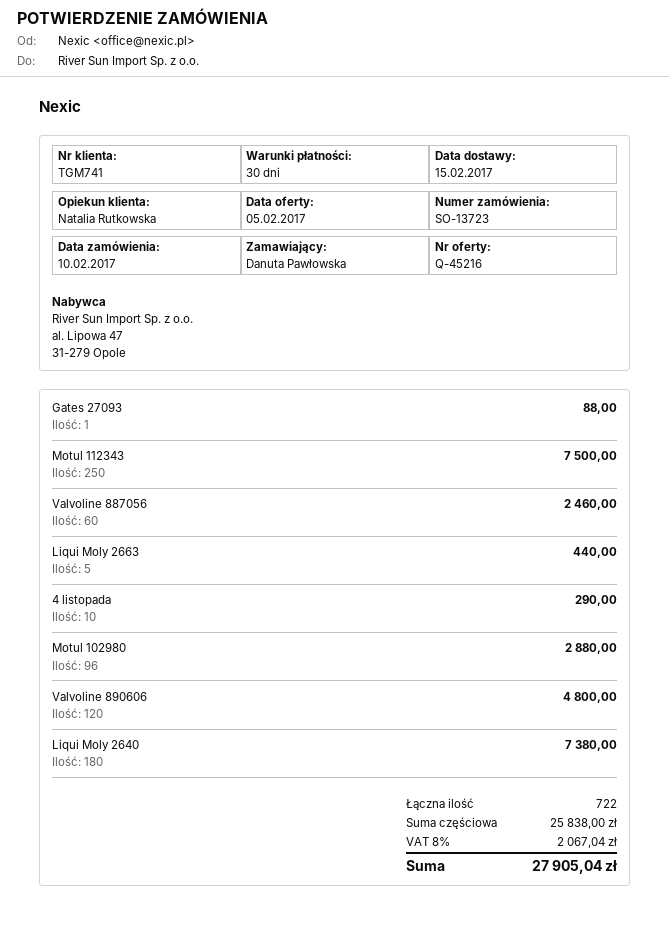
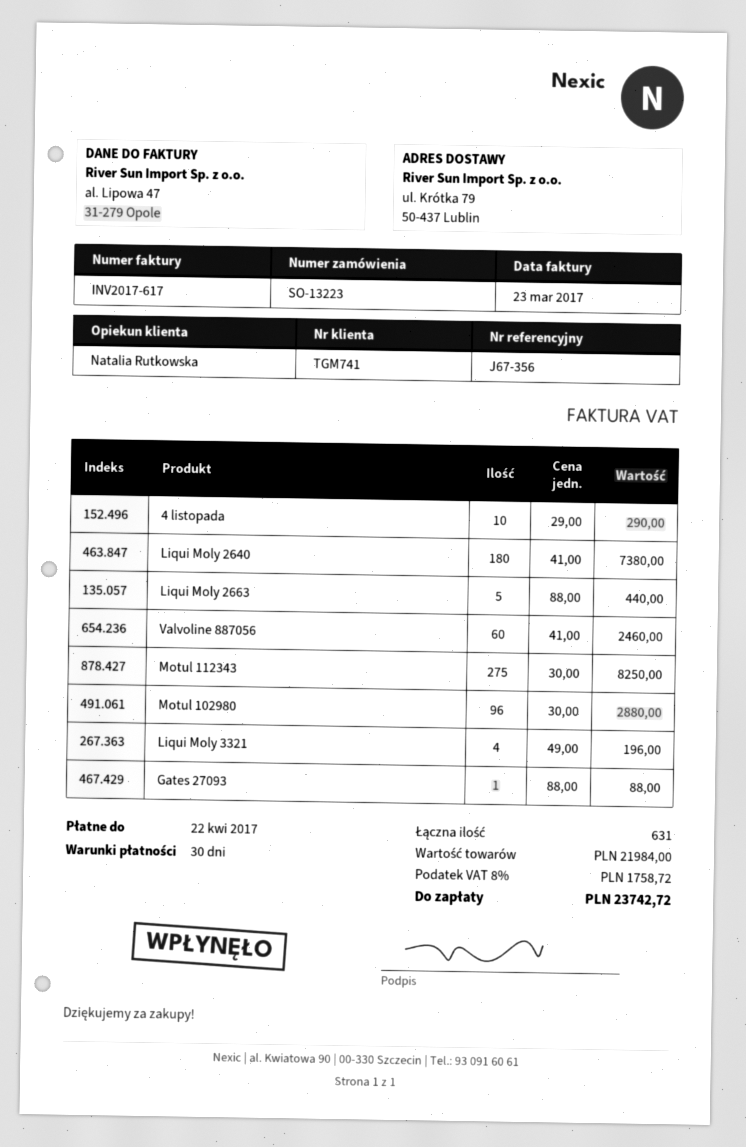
order number: SO-13723 -> SO-13223
Motul 112343: 250 for 7500.00 -> 275 for 8250.00
Valvoline 890606: 120 for 4800.00 -> none
Liqui Moly 3321: none -> 4 for 196.00
total quantity: 722 -> 631
subtotal: 25838.00 -> 21984.00
tax: 8% = 2067.04 -> 8% = 1758.72
total: 27905.04 -> 23742.72

